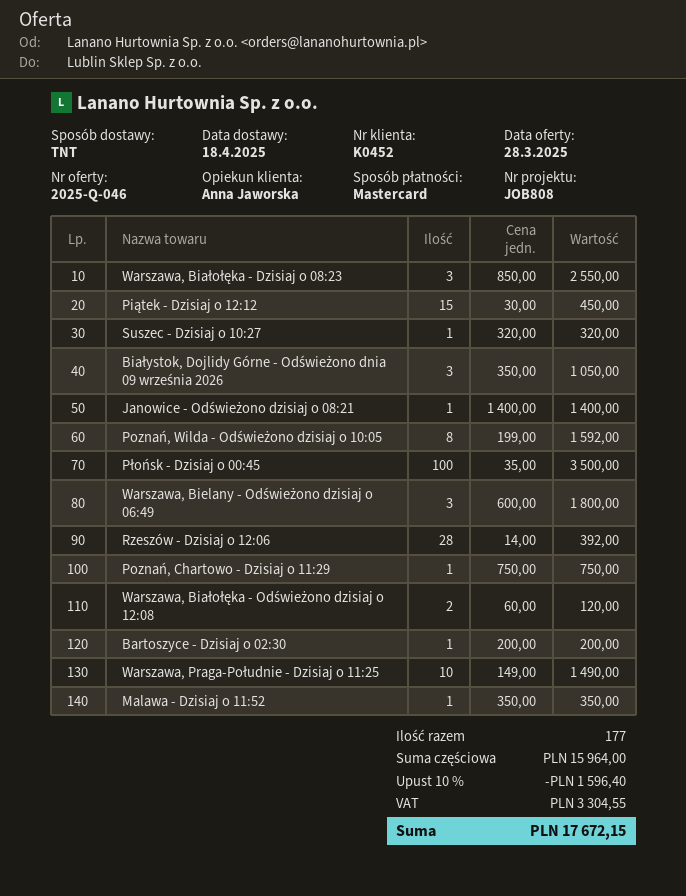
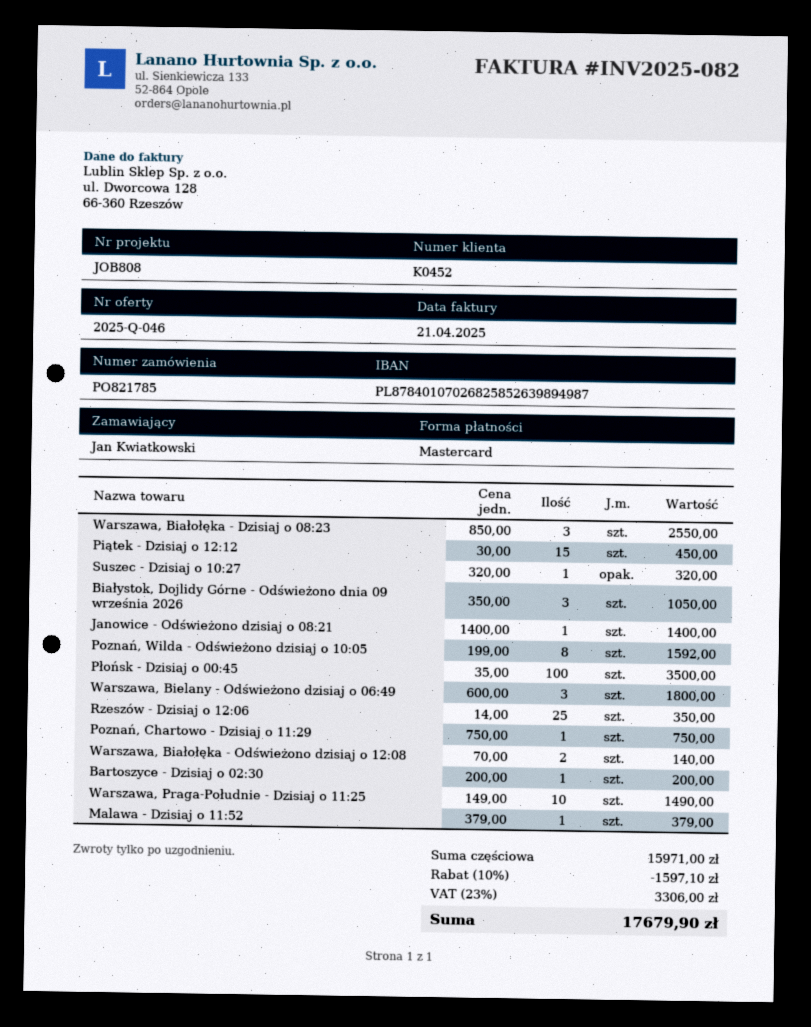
Rzeszów - Dzisiaj o 12:06: 28 x 14.00 = 392.00 -> 25 x 14.00 = 350.00
Warszawa, Białołęka - Odświeżono dzisiaj o 12:08: 2 x 60.00 = 120.00 -> 2 x 70.00 = 140.00
Malawa - Dzisiaj o 11:52: 1 x 350.00 = 350.00 -> 1 x 379.00 = 379.00
subtotal: 15964.00 -> 15971.00
discount: 10% = 1596.40 -> 10% = 1597.10
tax: 3304.55 -> 3306.00
total: 17672.15 -> 17679.90

